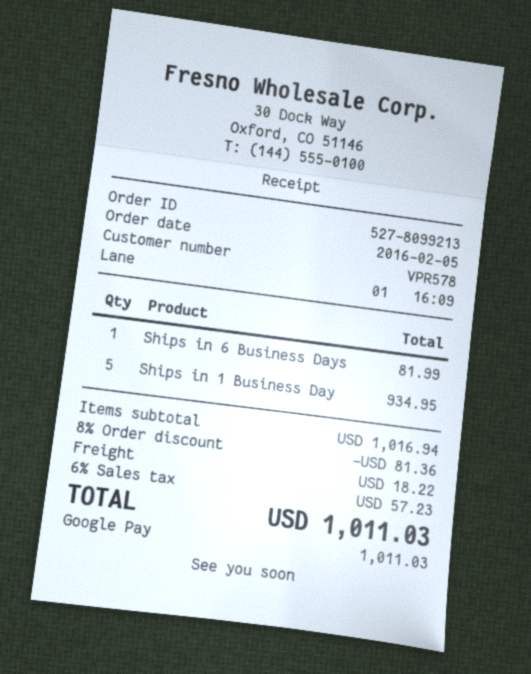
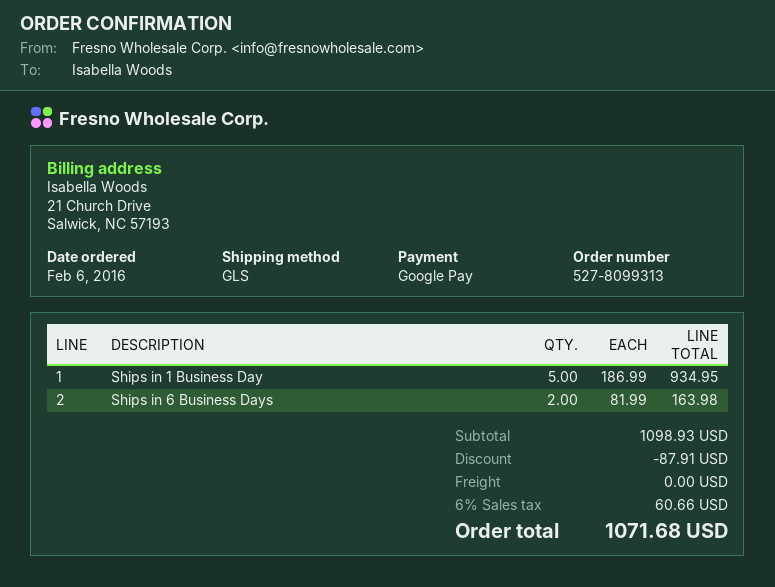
order number: 527-8099213 -> 527-8099313
order date: 2016-02-05 -> 2016-02-06
Ships in 6 Business Days: 1 for 81.99 -> 2 for 163.98
subtotal: 1016.94 -> 1098.93
discount: 81.36 -> 87.91
shipping: 18.22 -> 0.00
tax: 6% = 57.23 -> 6% = 60.66
total: 1011.03 -> 1071.68

